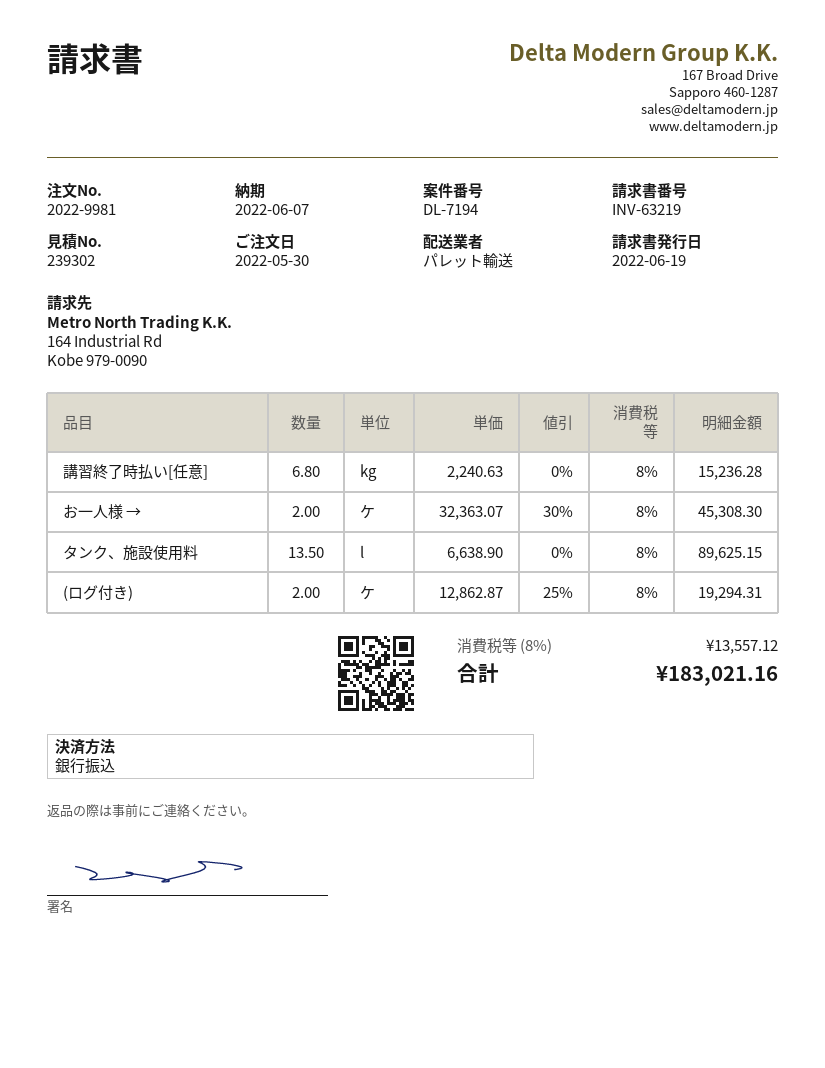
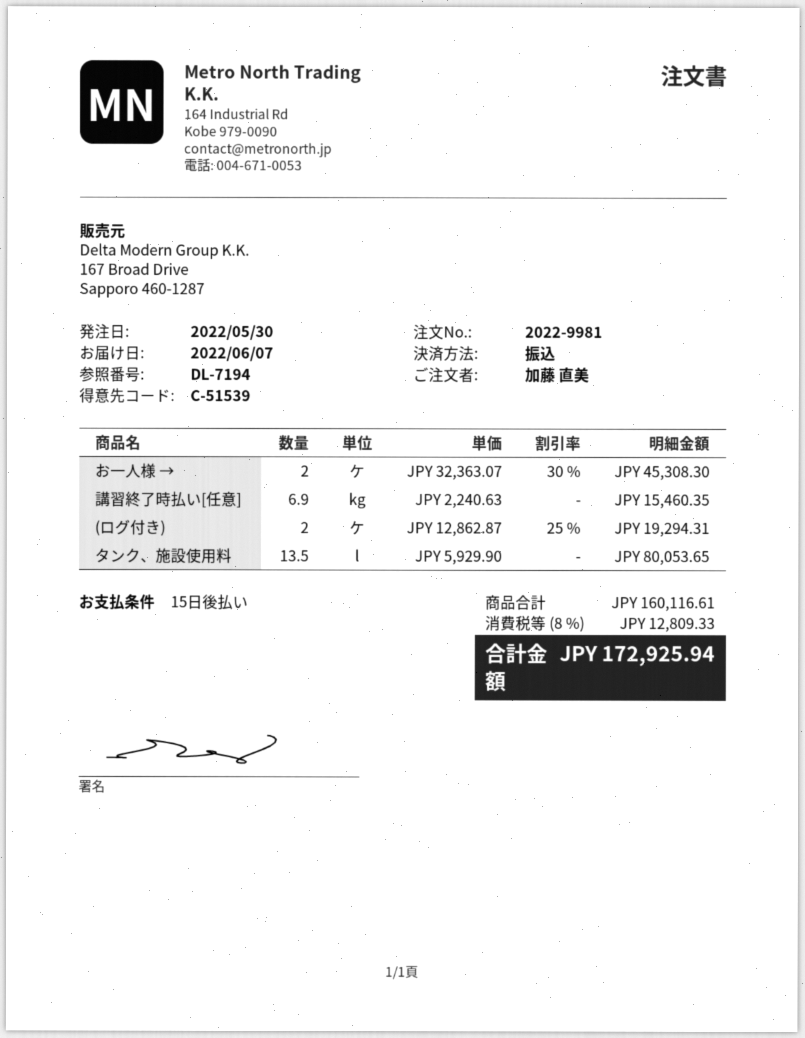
講習終了時払い[任意]: 6.8 x 2240.63 = 15236.28 -> 6.9 x 2240.63 = 15460.35
タンク、施設使用料: 13.5 x 6638.90 = 89625.15 -> 13.5 x 5929.90 = 80053.65
tax: 8% = 13557.12 -> 8% = 12809.33
total: 183021.16 -> 172925.94

